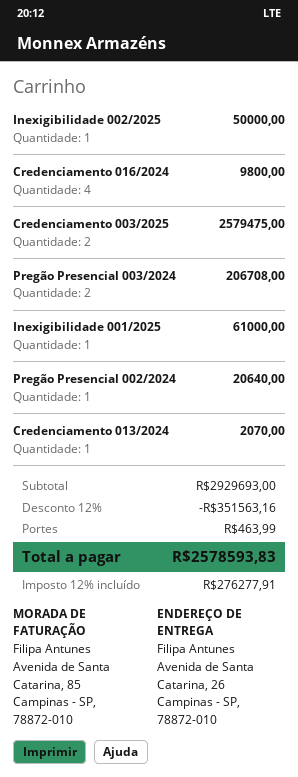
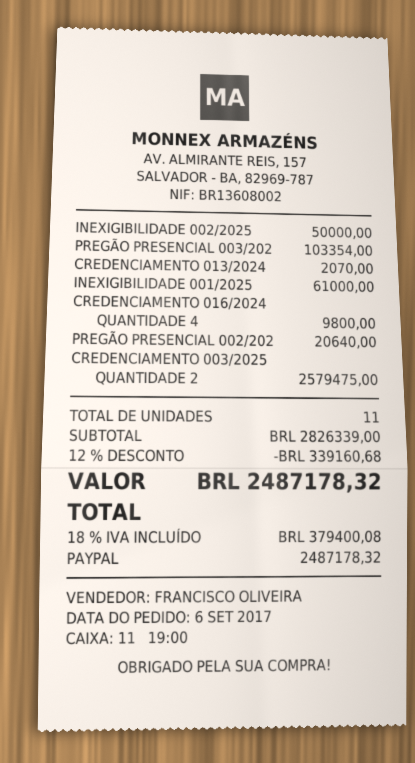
Pregão Presencial 003/2024: 2 for 206708.00 -> 1 for 103354.00
subtotal: 2929693.00 -> 2826339.00
discount: 12% = 351563.16 -> 12% = 339160.68
shipping: 463.99 -> none
tax: 12% = 276277.91 -> 18% = 379400.08
total: 2578593.83 -> 2487178.32

